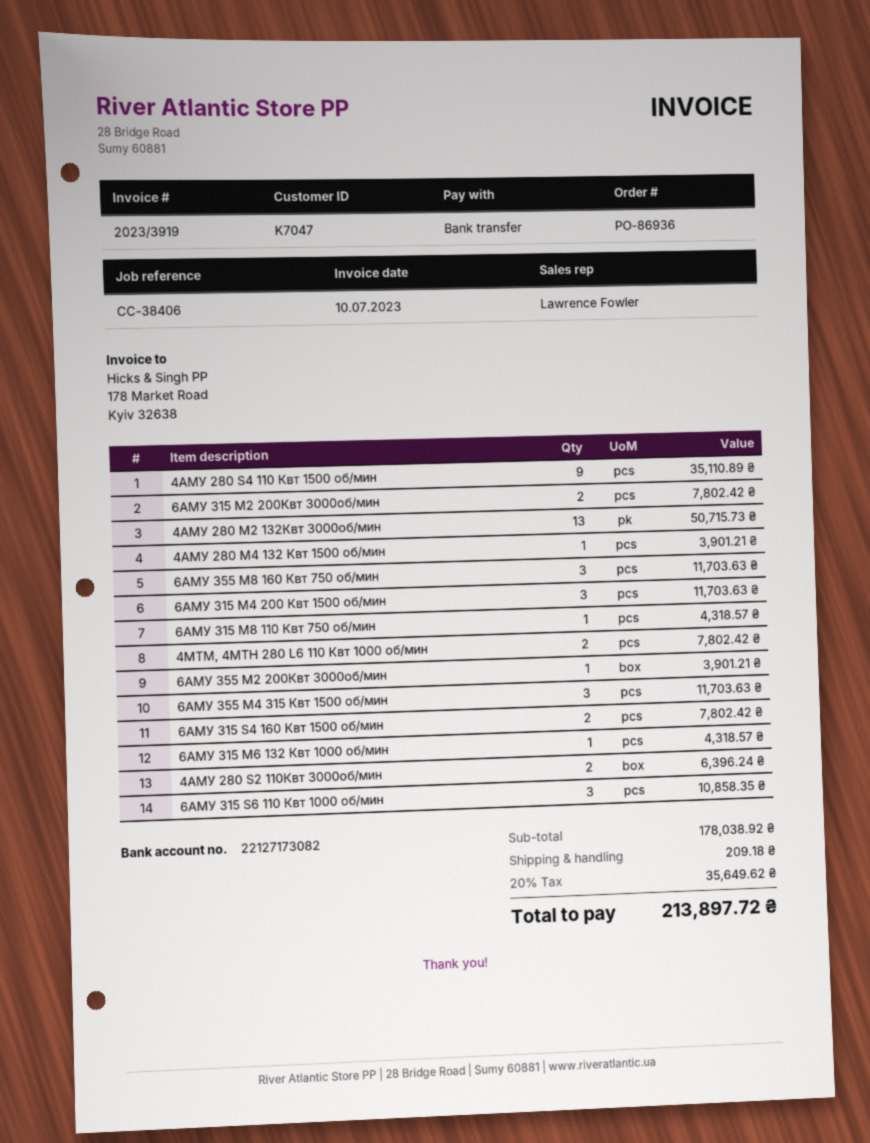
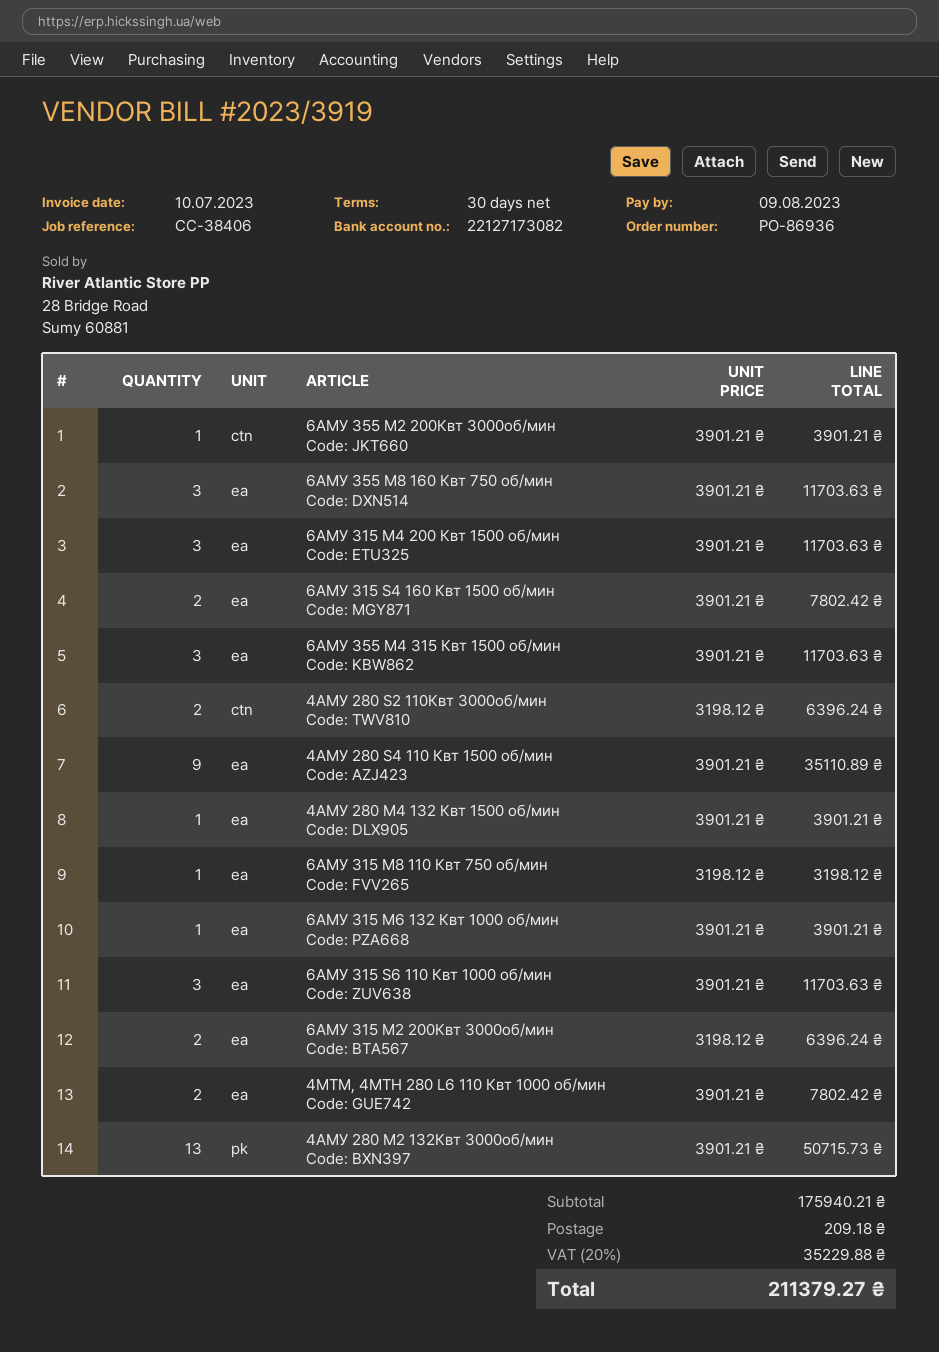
6АМУ 315 M2 200Квт 3000об/мин: 2 for 7802.42 -> 2 for 6396.24
6АМУ 315 M8 110 Квт 750 об/мин: 1 for 4318.57 -> 1 for 3198.12
6АМУ 315 M6 132 Квт 1000 об/мин: 1 for 4318.57 -> 1 for 3901.21
6АМУ 315 S6 110 Квт 1000 об/мин: 3 for 10858.35 -> 3 for 11703.63
subtotal: 178038.92 -> 175940.21
tax: 20% = 35649.62 -> 20% = 35229.88
total: 213897.72 -> 211379.27

